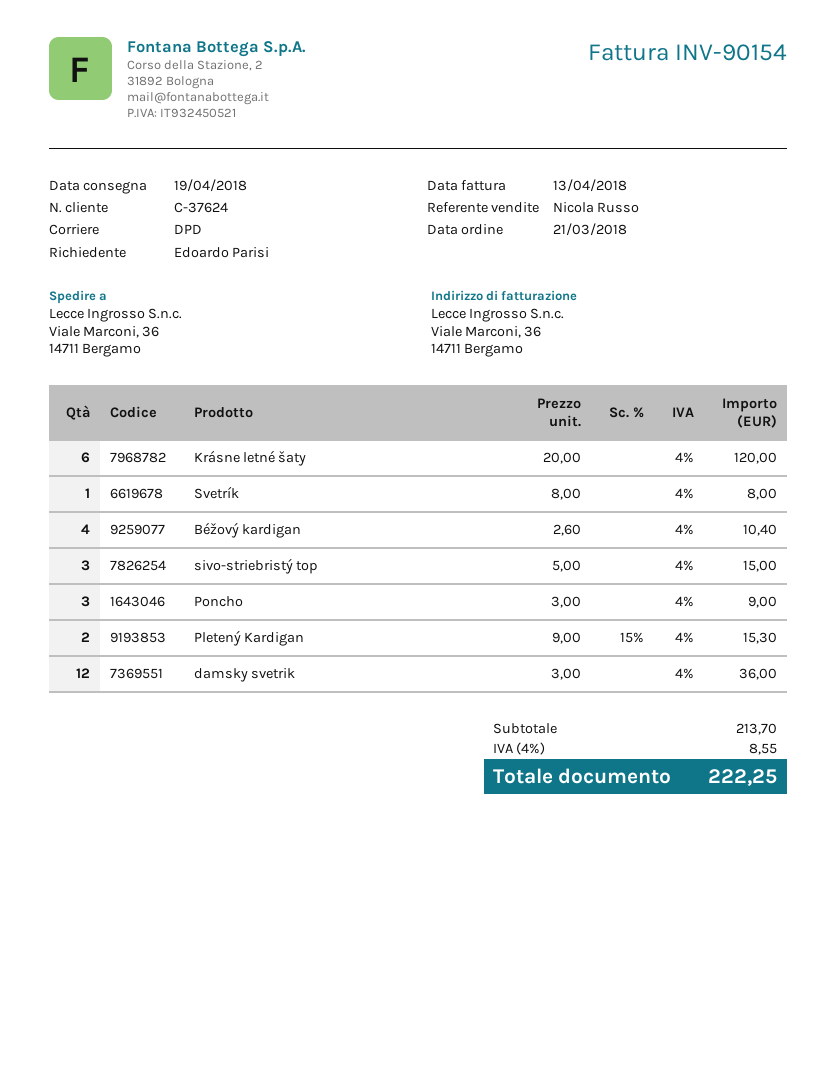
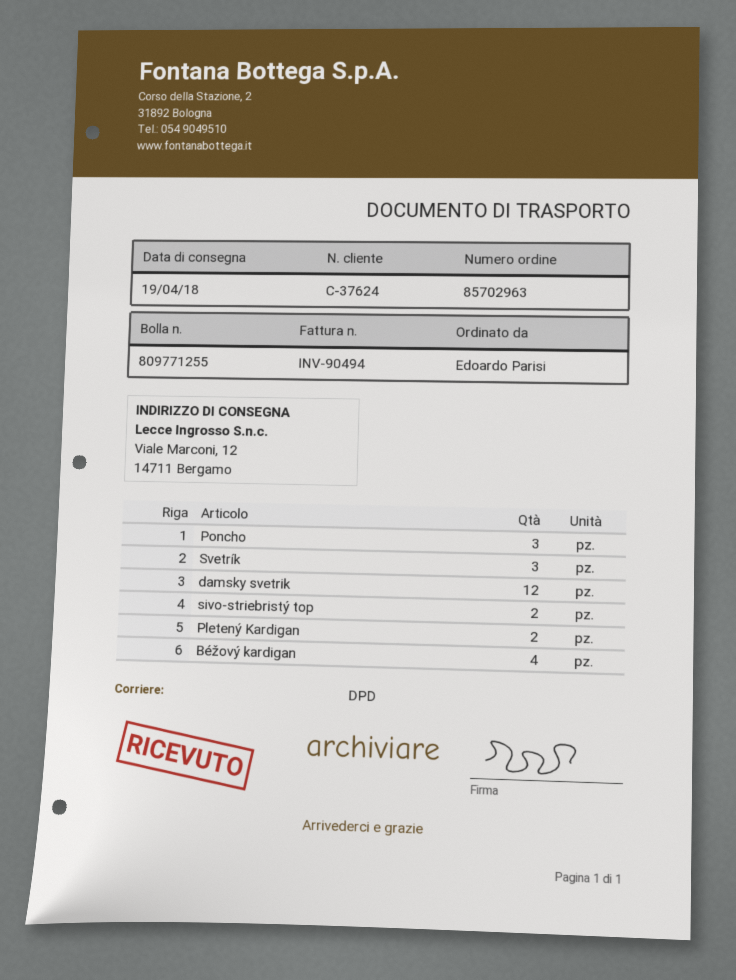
invoice number: INV-90154 -> INV-90494
ship to: Viale Marconi, 36, 14711 Bergamo -> Viale Marconi, 12, 14711 Bergamo
Krásne letné šaty: 6 -> none
Svetrík: 1 -> 3
sivo-striebristý top: 3 -> 2

